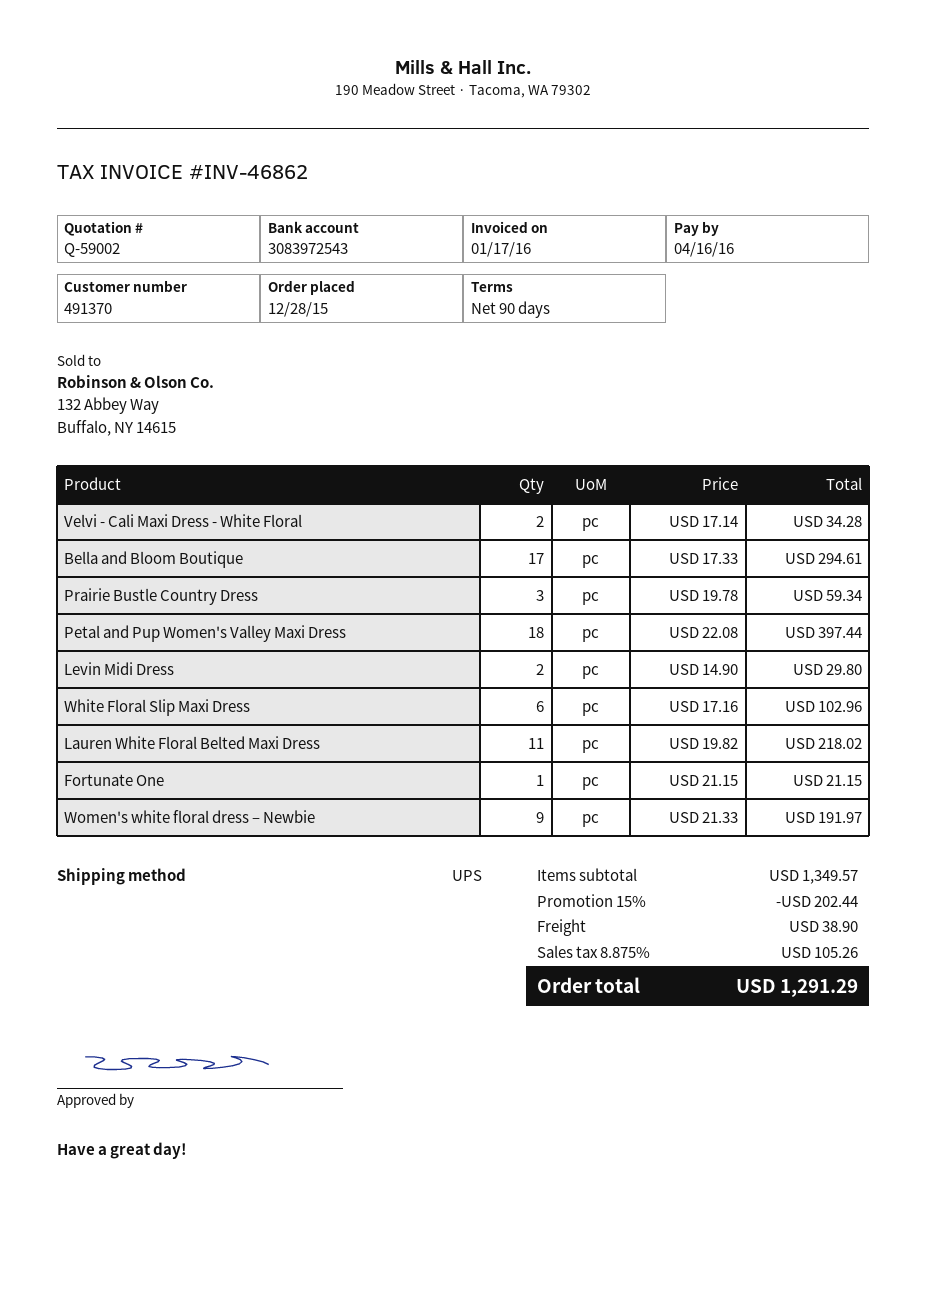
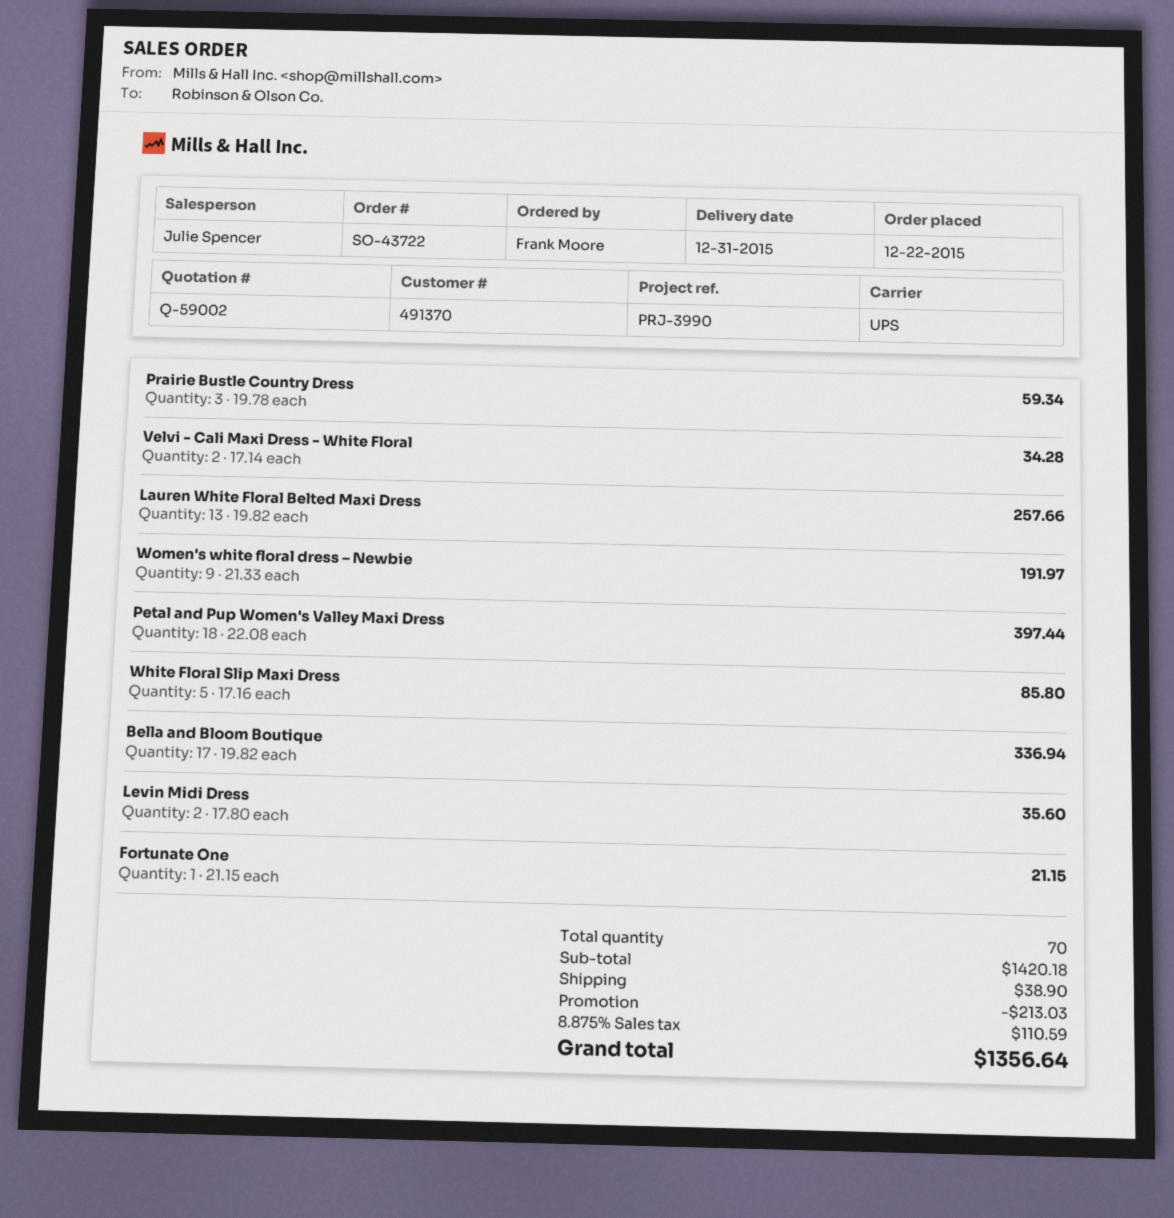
order date: 2015-12-28 -> 2015-12-22
Bella and Bloom Boutique: 17 x 17.33 = 294.61 -> 17 x 19.82 = 336.94
Levin Midi Dress: 2 x 14.90 = 29.80 -> 2 x 17.80 = 35.60
White Floral Slip Maxi Dress: 6 x 17.16 = 102.96 -> 5 x 17.16 = 85.80
Lauren White Floral Belted Maxi Dress: 11 x 19.82 = 218.02 -> 13 x 19.82 = 257.66
subtotal: 1349.57 -> 1420.18
discount: 202.44 -> 213.03
tax: 8.875% = 105.26 -> 8.875% = 110.59
total: 1291.29 -> 1356.64

